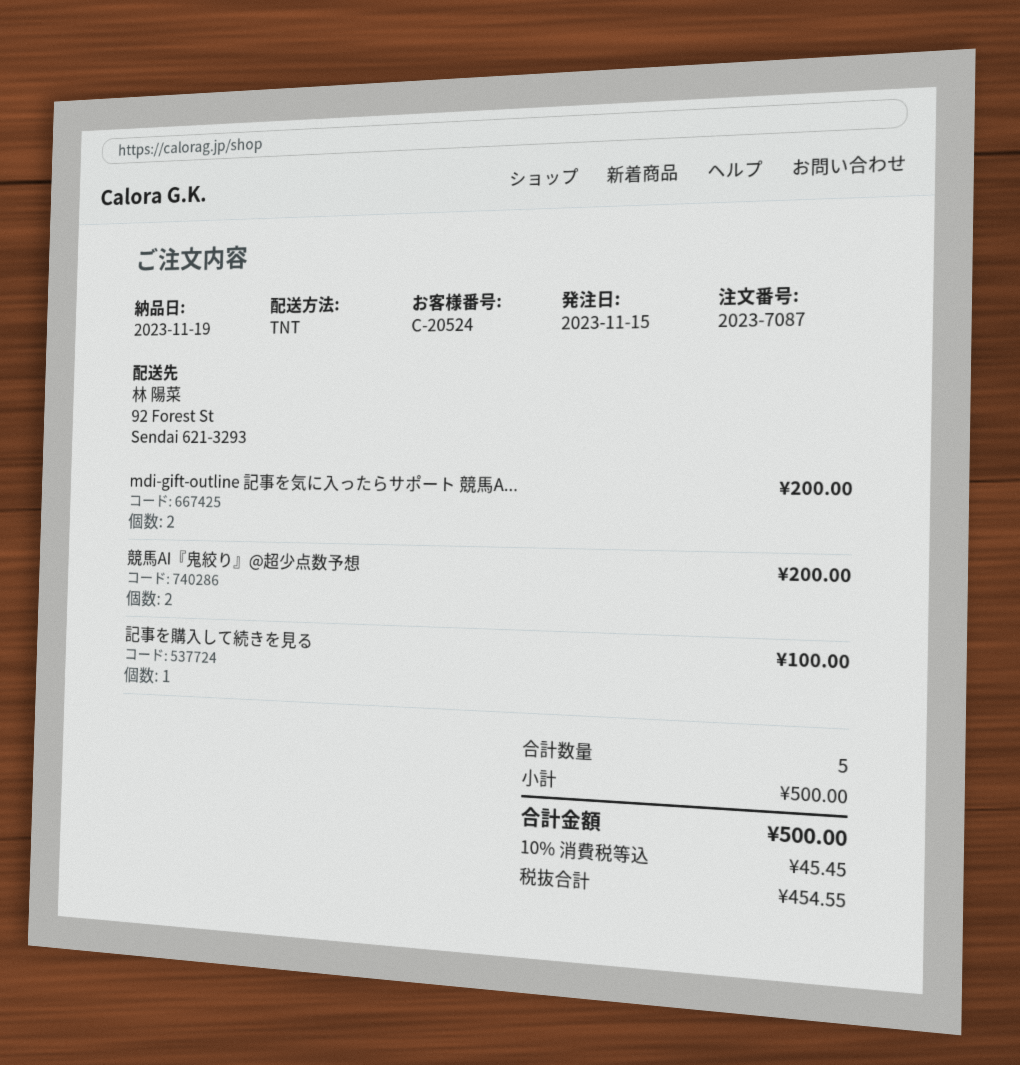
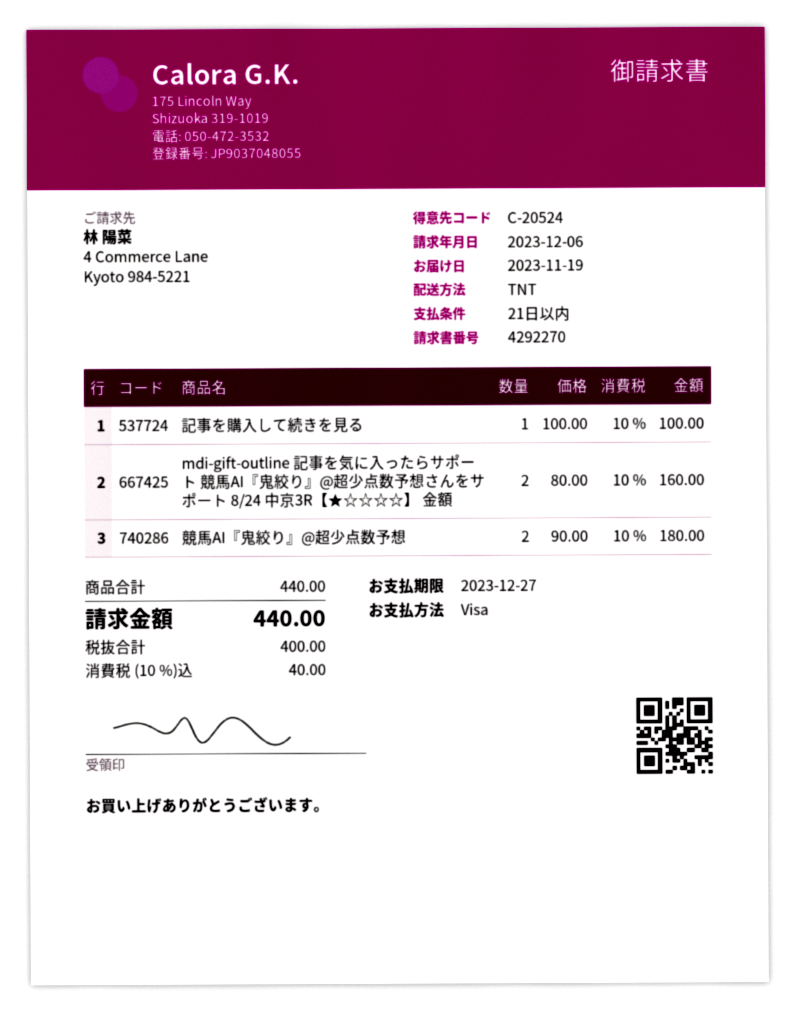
mdi-gift-outline 記事を気に入ったらサポート 競馬A...: 2 for 200.00 -> 2 for 160.00
競馬AI『鬼絞り』@超少点数予想: 2 for 200.00 -> 2 for 180.00
subtotal: 500.00 -> 440.00
net: 454.55 -> 400.00
tax: 10% = 45.45 -> 10% = 40.00
total: 500.00 -> 440.00

